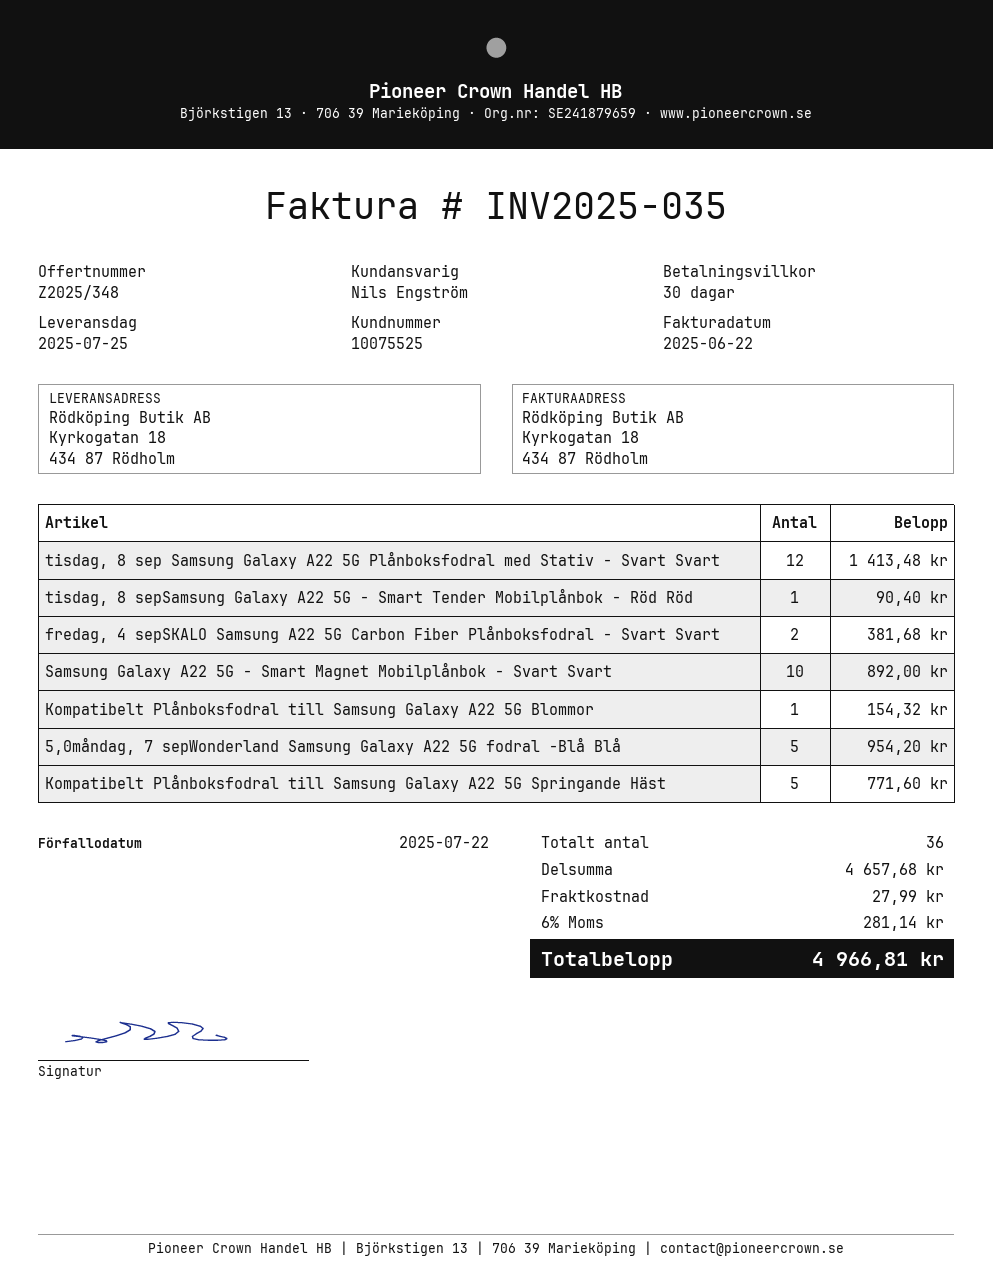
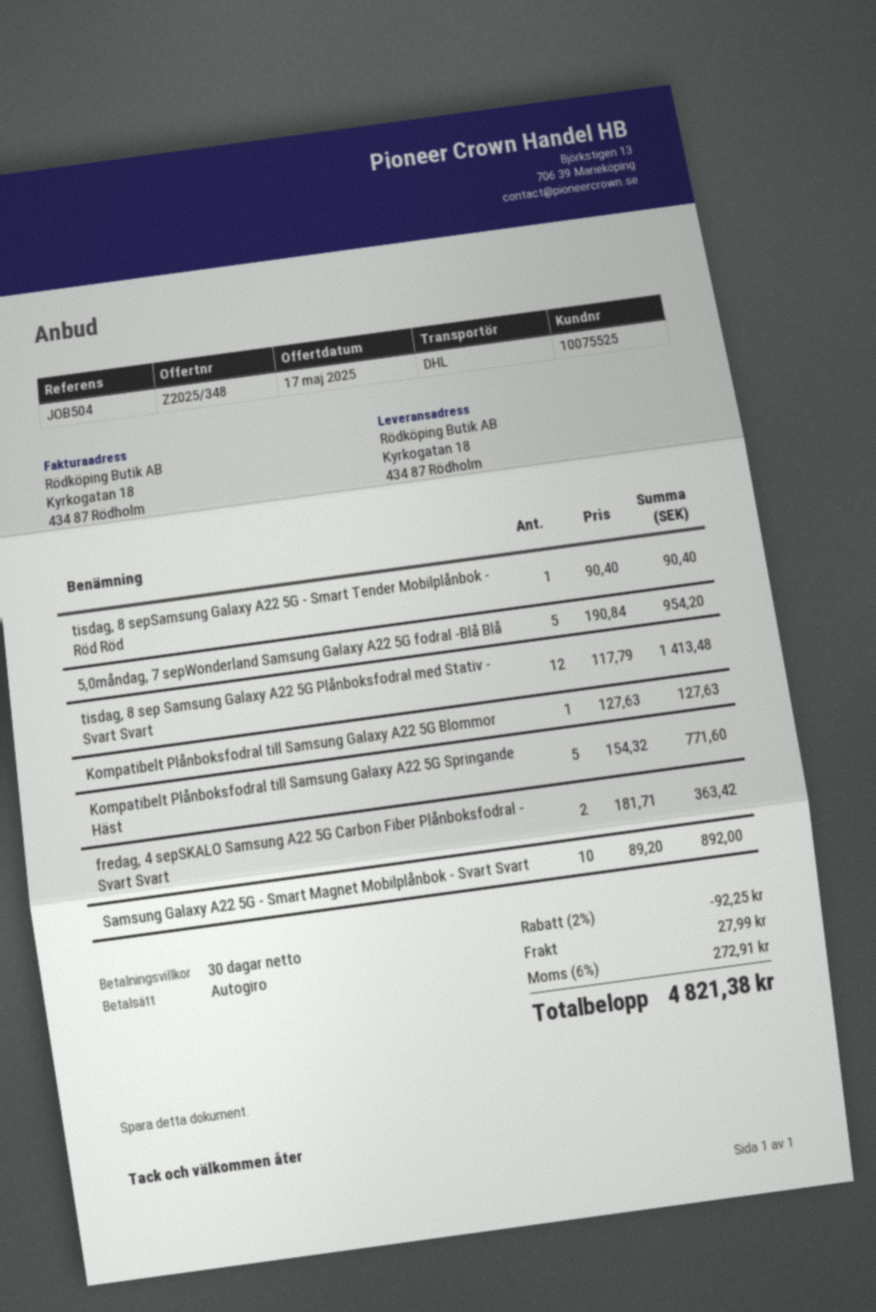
fredag, 4 sepSKALO Samsung A22 5G Carbon Fiber Plånboksfodral - Svart Svart: 2 for 381.68 -> 2 for 363.42
Kompatibelt Plånboksfodral till Samsung Galaxy A22 5G Blommor: 1 for 154.32 -> 1 for 127.63
discount: none -> 2% = 92.25
tax: 6% = 281.14 -> 6% = 272.91
total: 4966.81 -> 4821.38

